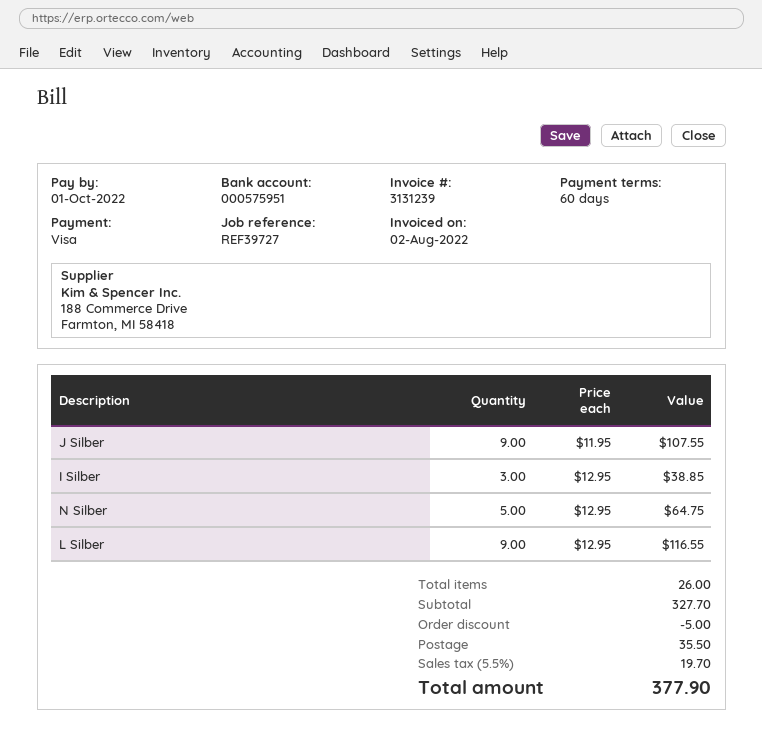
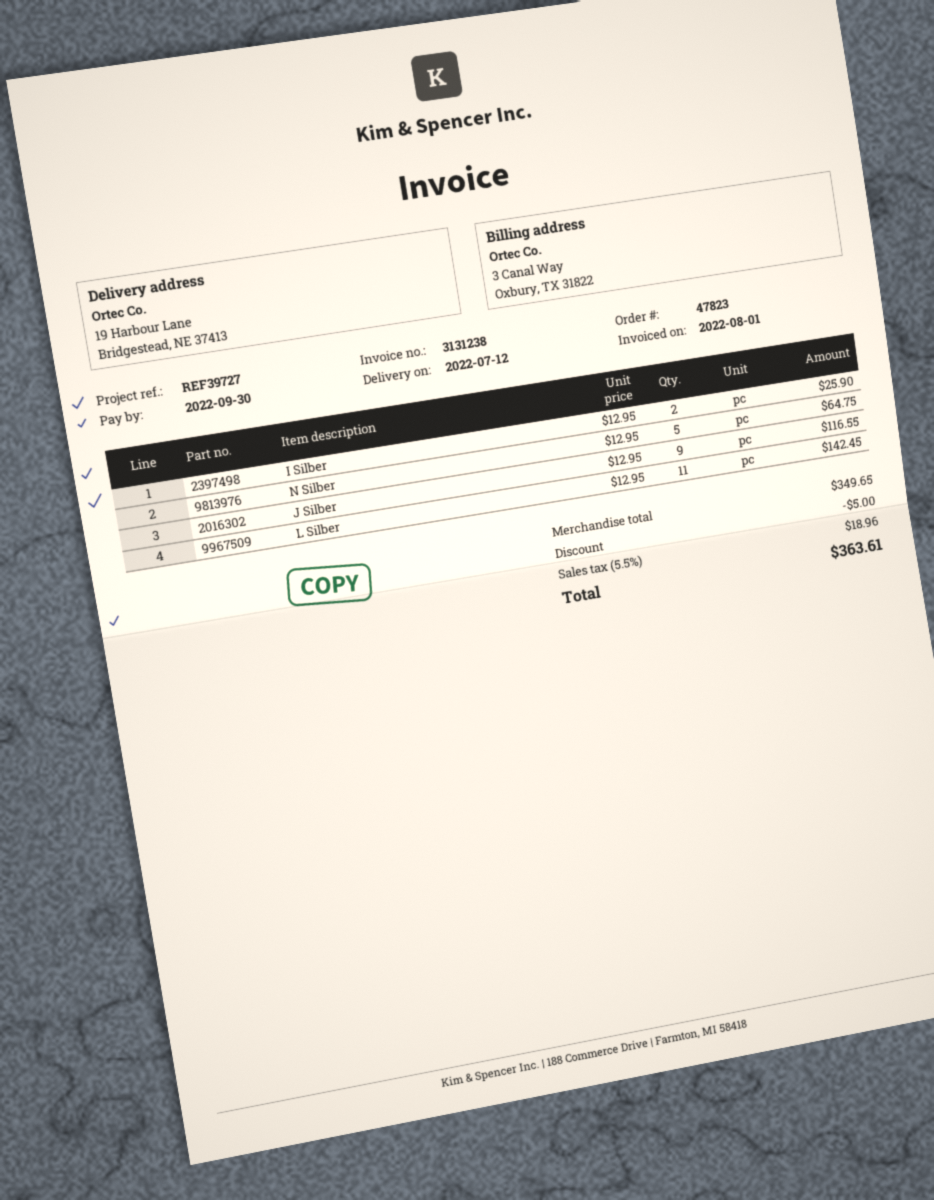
invoice number: 3131239 -> 3131238
invoice date: 2022-08-02 -> 2022-08-01
due date: 2022-10-01 -> 2022-09-30
J Silber: 9 x 11.95 = 107.55 -> 9 x 12.95 = 116.55
I Silber: 3 x 12.95 = 38.85 -> 2 x 12.95 = 25.90
L Silber: 9 x 12.95 = 116.55 -> 11 x 12.95 = 142.45
subtotal: 327.70 -> 349.65
shipping: 35.50 -> none
tax: 5.5% = 19.70 -> 5.5% = 18.96
total: 377.90 -> 363.61

